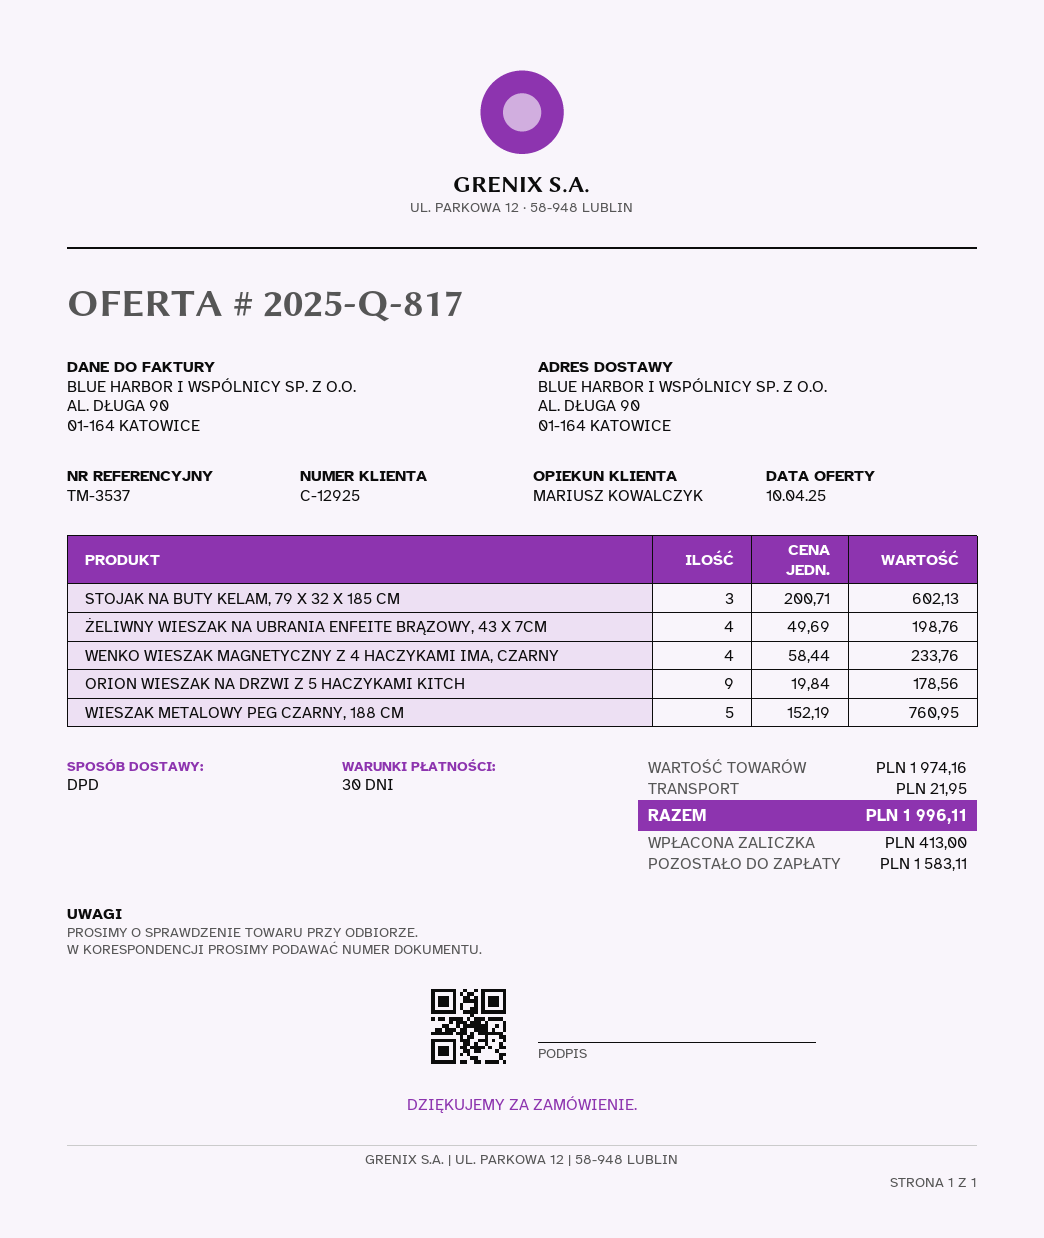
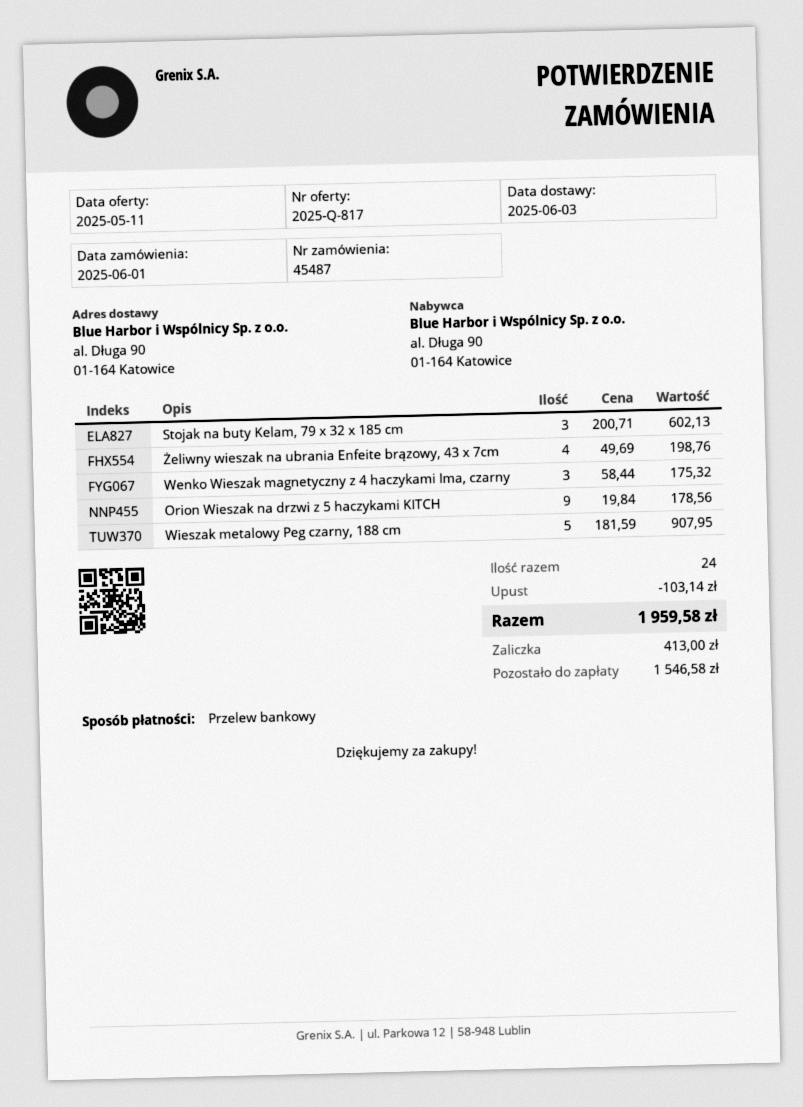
quote date: 2025-04-10 -> 2025-05-11
WENKO WIESZAK MAGNETYCZNY Z 4 HACZYKAMI IMA, CZARNY: 4 x 58.44 = 233.76 -> 3 x 58.44 = 175.32
WIESZAK METALOWY PEG CZARNY, 188 CM: 5 x 152.19 = 760.95 -> 5 x 181.59 = 907.95
discount: none -> 103.14
shipping: 21.95 -> none
total: 1996.11 -> 1959.58
balance: 1583.11 -> 1546.58

